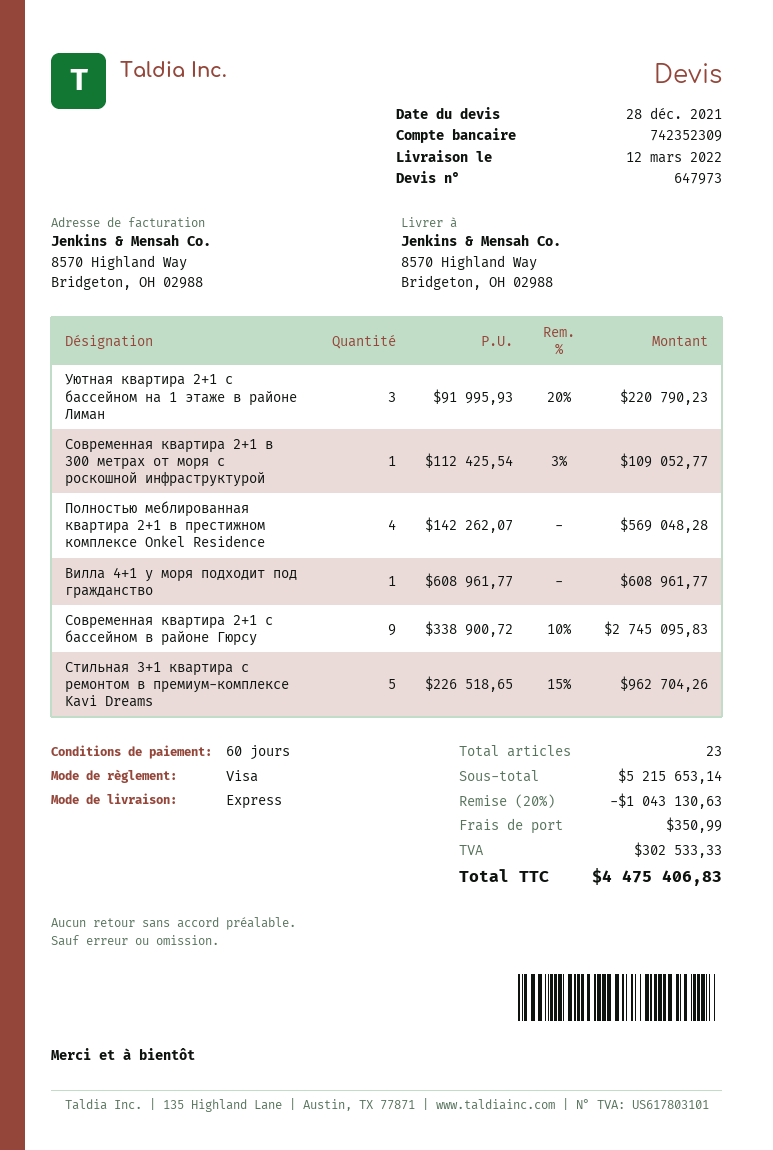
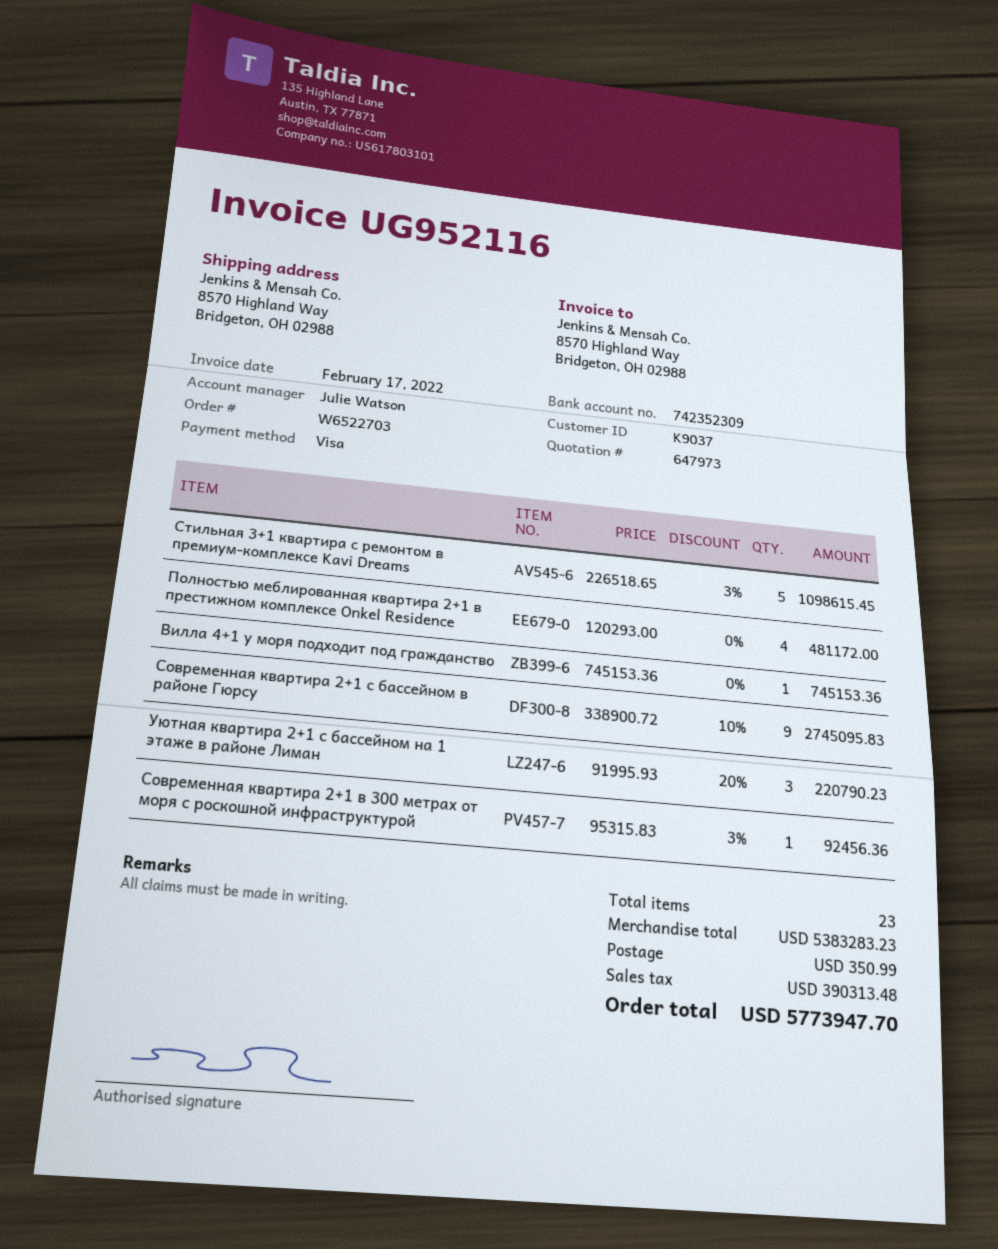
Современная квартира 2+1 в 300 метрах от моря с роскошной инфраструктурой: 1 x 112425.54 - 3% = 109052.77 -> 1 x 95315.83 - 3% = 92456.36
Полностью меблированная квартира 2+1 в престижном комплексе Onkel Residence: 4 x 142262.07 = 569048.28 -> 4 x 120293.00 = 481172.00
Вилла 4+1 у моря подходит под гражданство: 1 x 608961.77 = 608961.77 -> 1 x 745153.36 = 745153.36
Стильная 3+1 квартира с ремонтом в премиум-комплексе Kavi Dreams: 5 x 226518.65 - 15% = 962704.26 -> 5 x 226518.65 - 3% = 1098615.45
subtotal: 5215653.14 -> 5383283.23
discount: 20% = 1043130.63 -> none
tax: 302533.33 -> 390313.48
total: 4475406.83 -> 5773947.70

